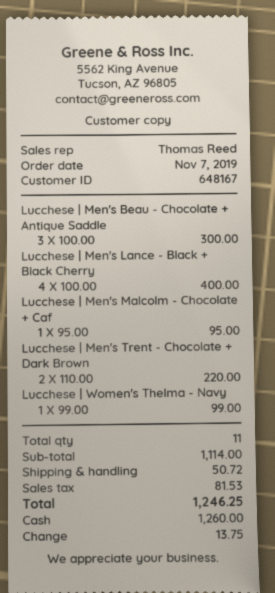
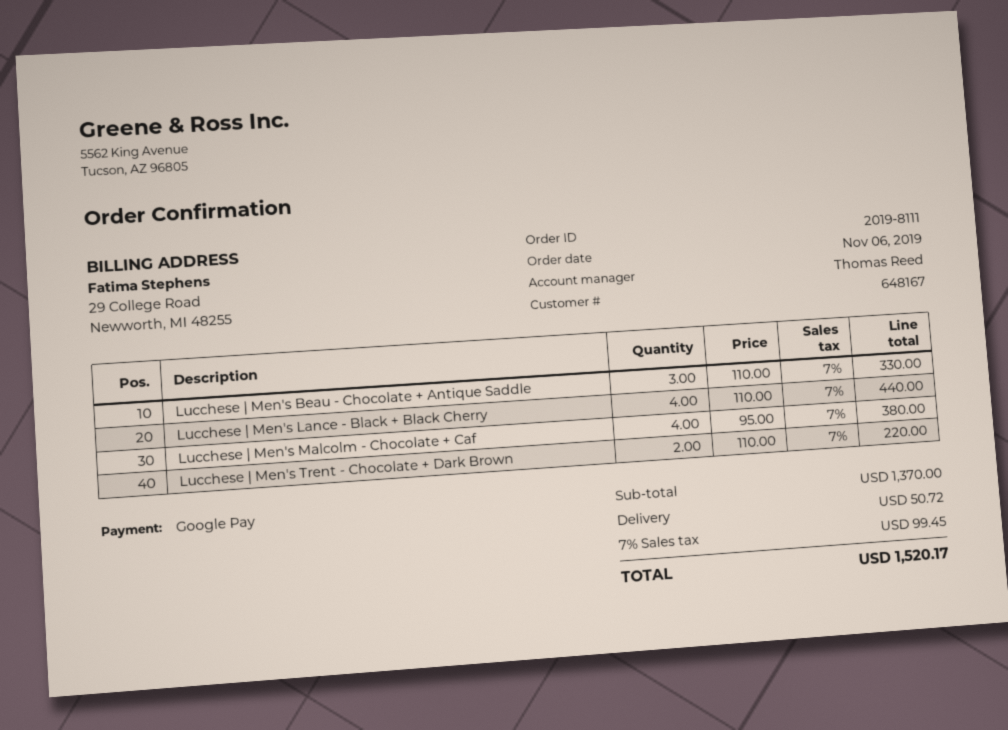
order date: 2019-11-07 -> 2019-11-06
payment method: cash -> Google Pay
Lucchese | Men's Beau - Chocolate + Antique Saddle: 3 x 100.00 = 300.00 -> 3 x 110.00 = 330.00
Lucchese | Men's Lance - Black + Black Cherry: 4 x 100.00 = 400.00 -> 4 x 110.00 = 440.00
Lucchese | Men's Malcolm - Chocolate + Caf: 1 x 95.00 = 95.00 -> 4 x 95.00 = 380.00
Lucchese | Women's Thelma - Navy: 1 x 99.00 = 99.00 -> none
subtotal: 1114.00 -> 1370.00
tax: 81.53 -> 99.45
total: 1246.25 -> 1520.17

